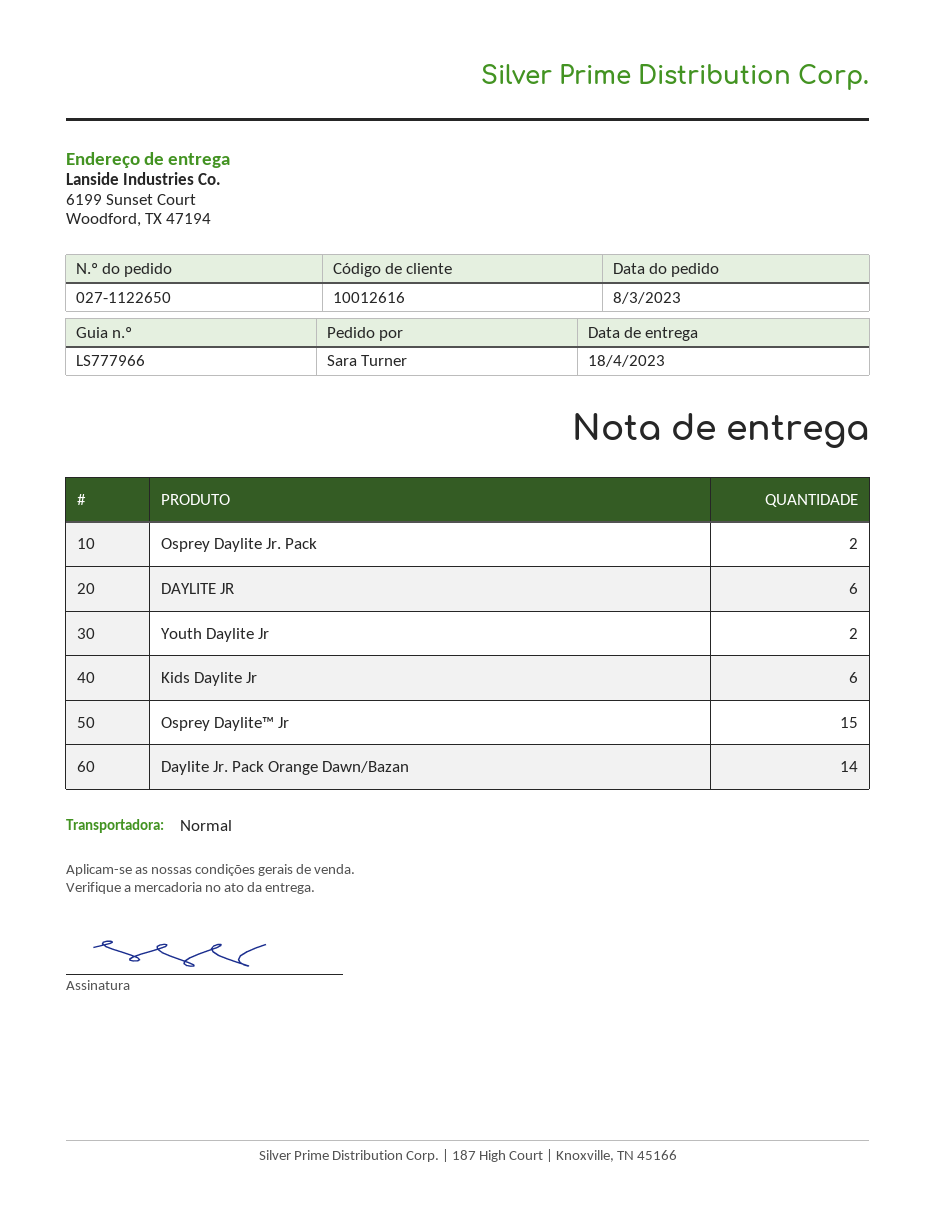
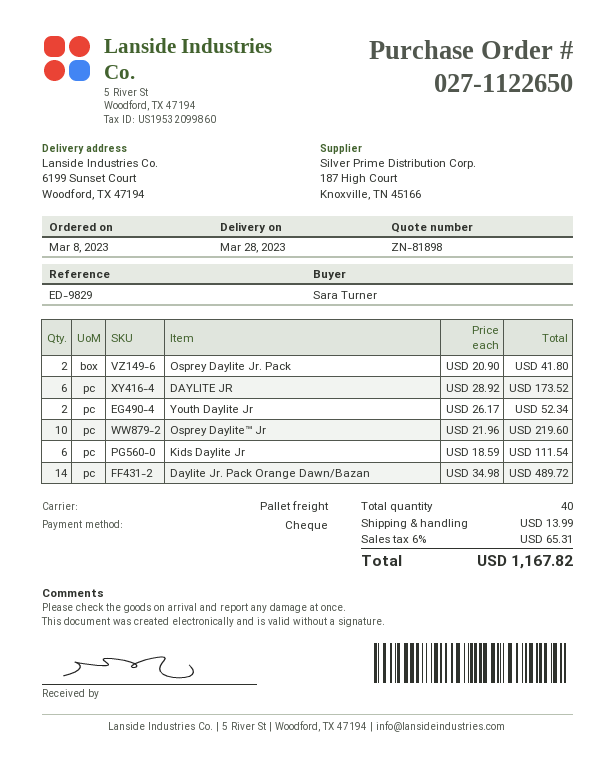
delivery date: 2023-04-18 -> 2023-03-28
shipping method: standard -> pallet freight
Osprey Daylite™ Jr: 15 -> 10

